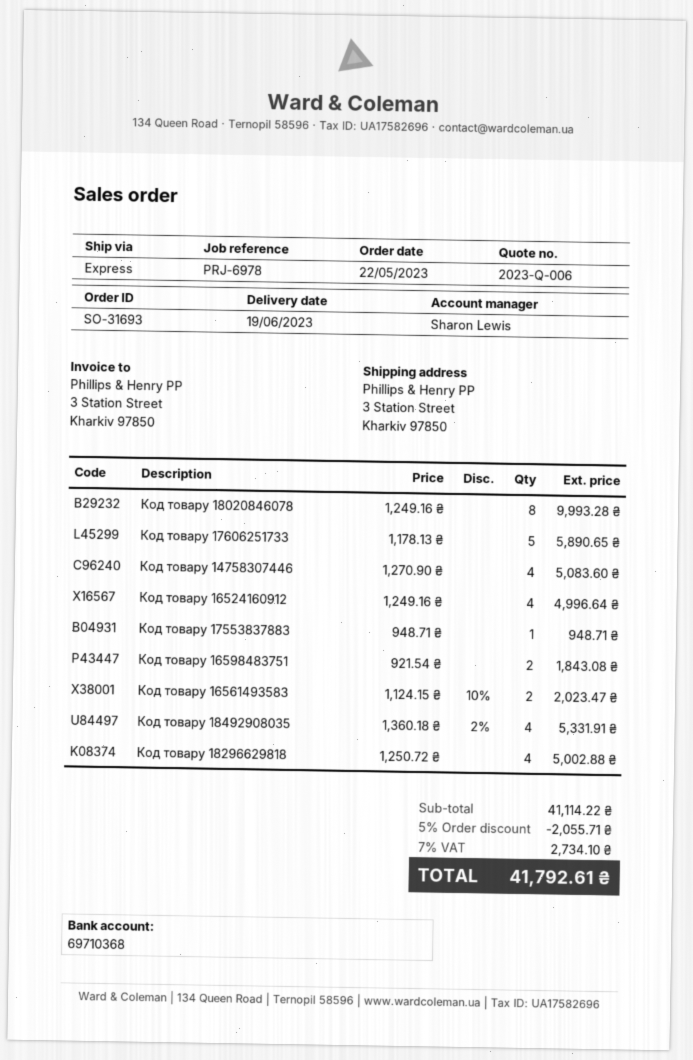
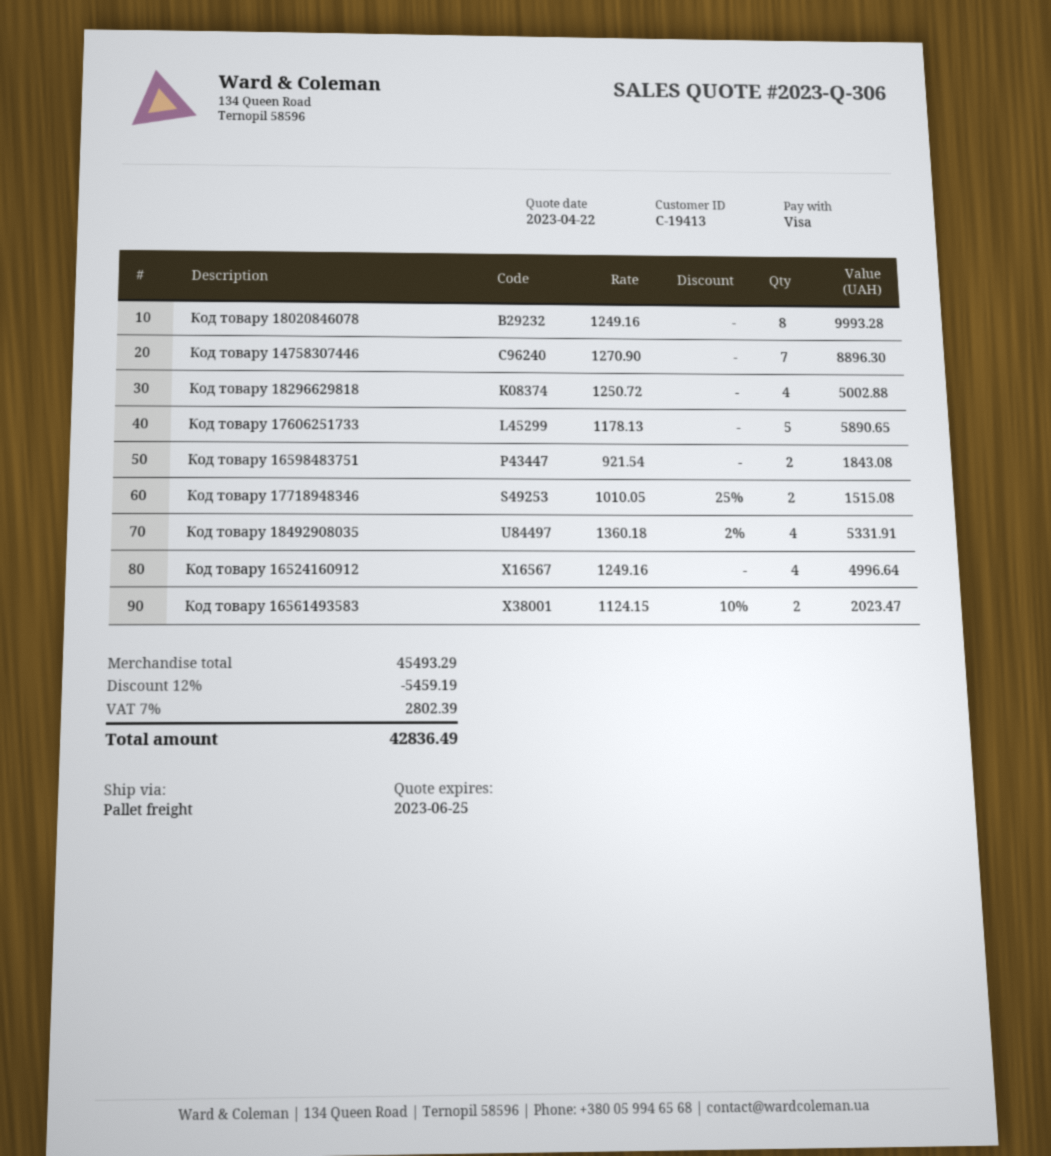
quote number: 2023-Q-006 -> 2023-Q-306
shipping method: express -> pallet freight
Код товару 14758307446: 4 x 1270.90 = 5083.60 -> 7 x 1270.90 = 8896.30
Код товару 17553837883: 1 x 948.71 = 948.71 -> none
Код товару 17718948346: none -> 2 x 1010.05 - 25% = 1515.08
subtotal: 41114.22 -> 45493.29
discount: 5% = 2055.71 -> 12% = 5459.19
tax: 7% = 2734.10 -> 7% = 2802.39
total: 41792.61 -> 42836.49

